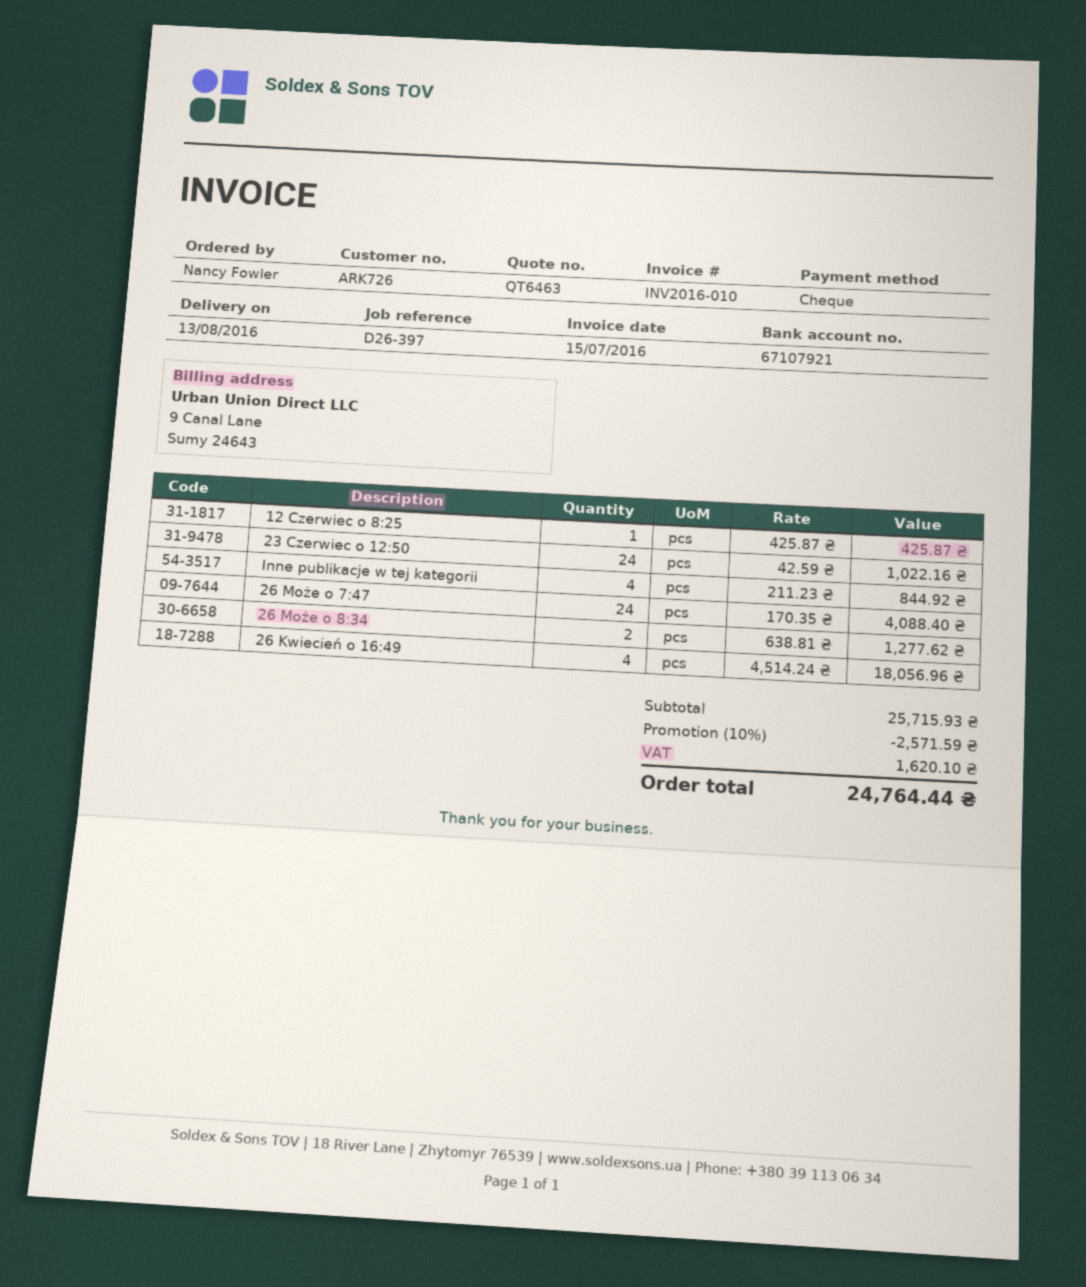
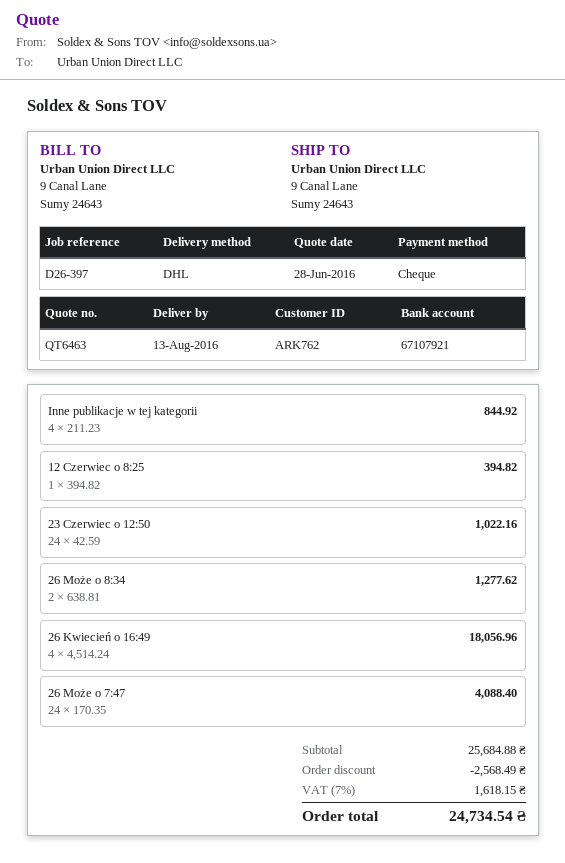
customer number: ARK726 -> ARK762
12 Czerwiec o 8:25: 1 x 425.87 = 425.87 -> 1 x 394.82 = 394.82
subtotal: 25715.93 -> 25684.88
discount: 2571.59 -> 2568.49
tax: 1620.10 -> 1618.15
total: 24764.44 -> 24734.54

